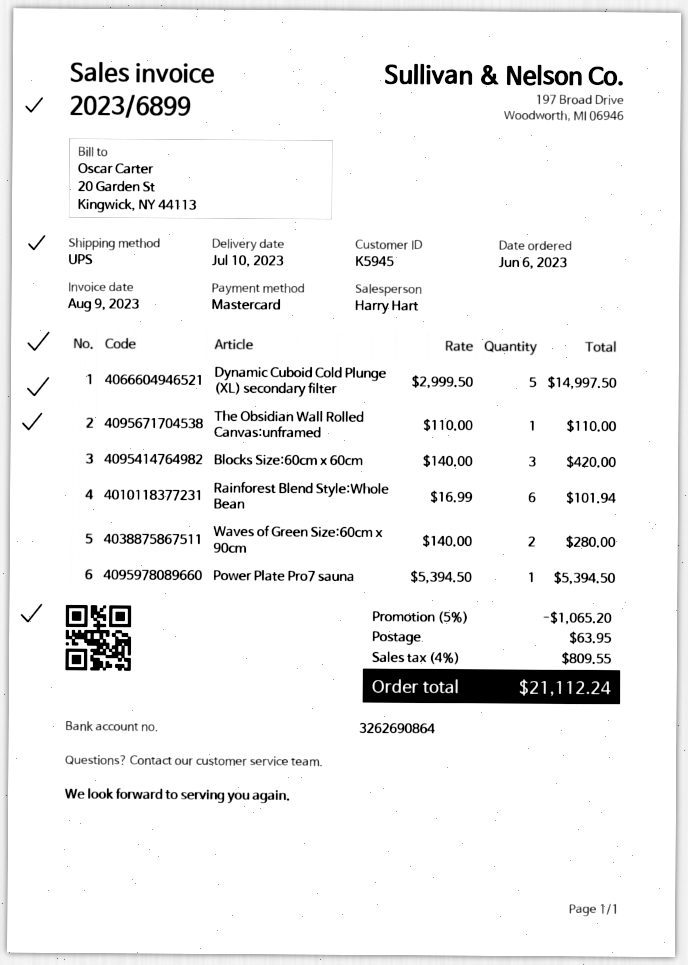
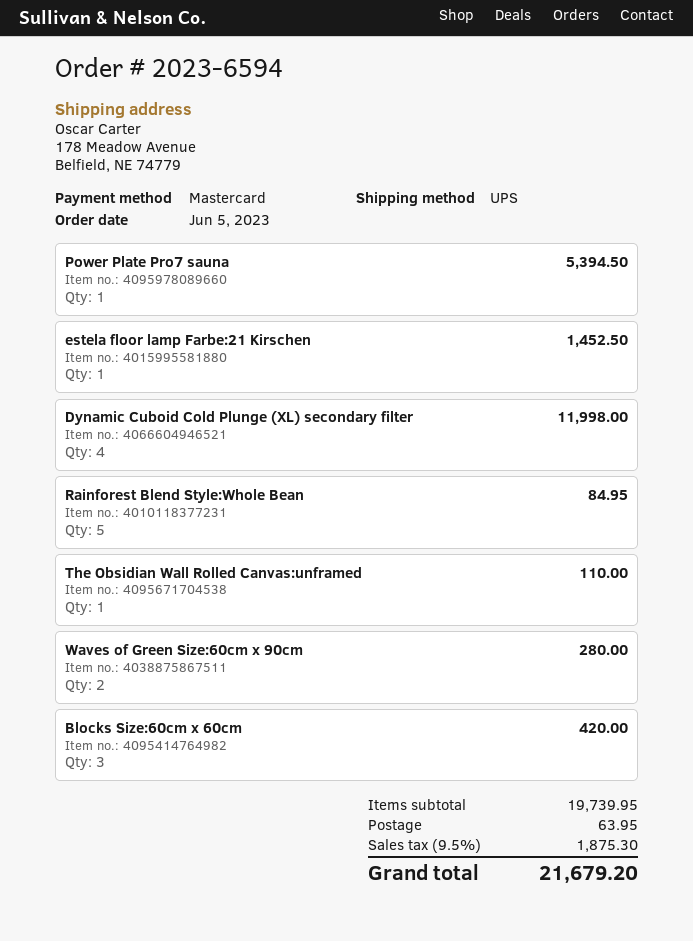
order date: 2023-06-06 -> 2023-06-05
Dynamic Cuboid Cold Plunge (XL) secondary filter: 5 for 14997.50 -> 4 for 11998.00
Rainforest Blend Style:Whole Bean: 6 for 101.94 -> 5 for 84.95
estela floor lamp Farbe:21 Kirschen: none -> 1 for 1452.50
discount: 5% = 1065.20 -> none
tax: 4% = 809.55 -> 9.5% = 1875.30
total: 21112.24 -> 21679.20

